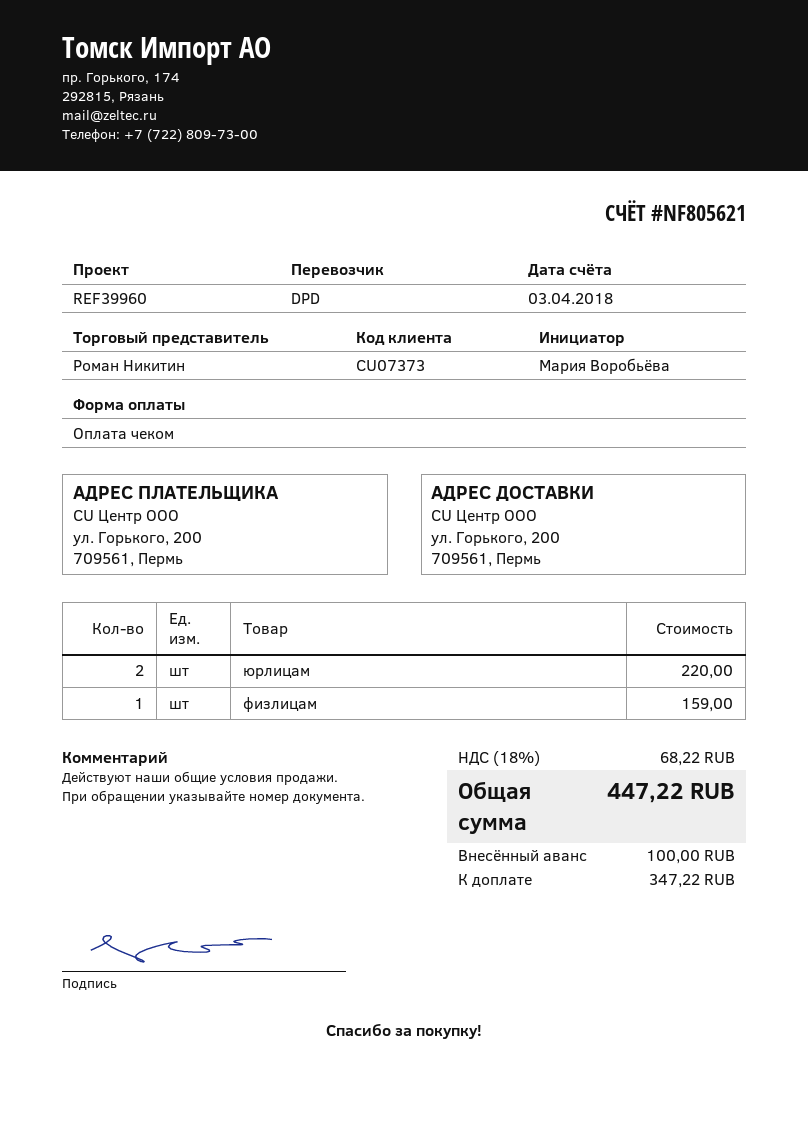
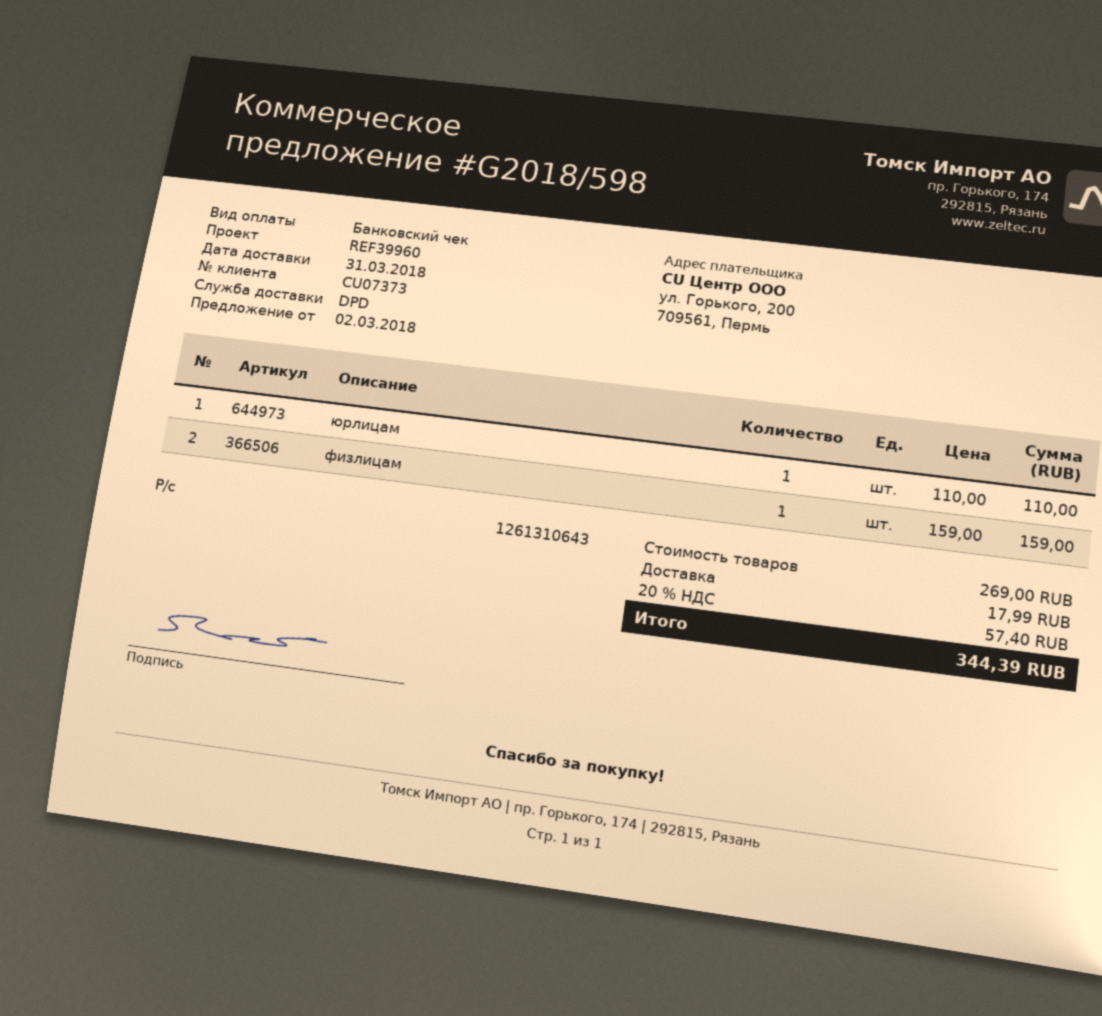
юрлицам: 2 for 220.00 -> 1 for 110.00
shipping: none -> 17.99
tax: 18% = 68.22 -> 20% = 57.40
total: 447.22 -> 344.39

